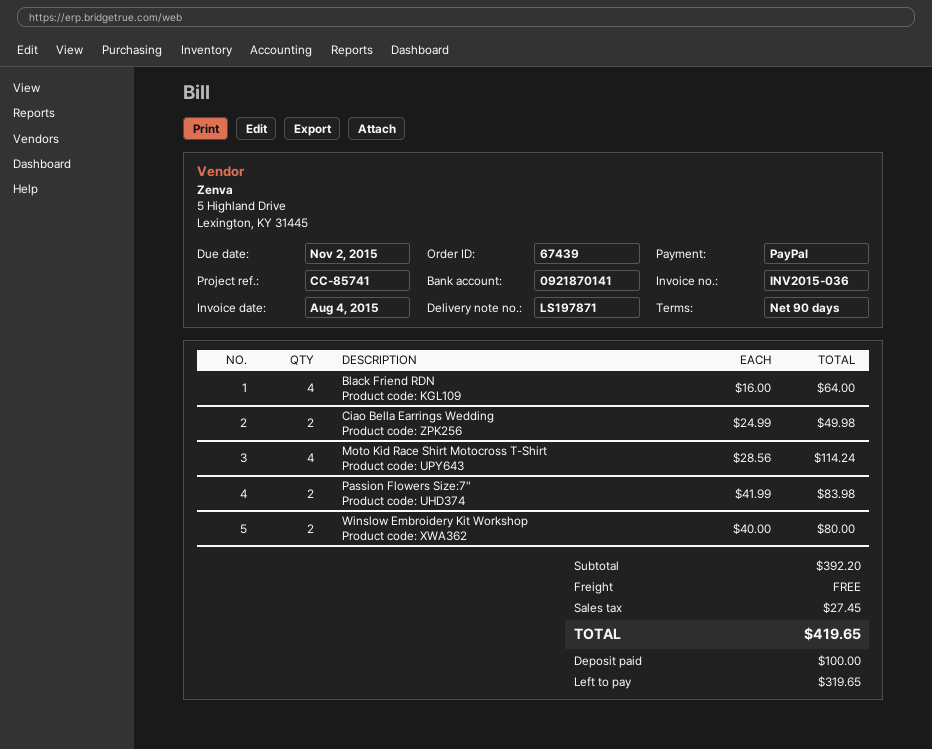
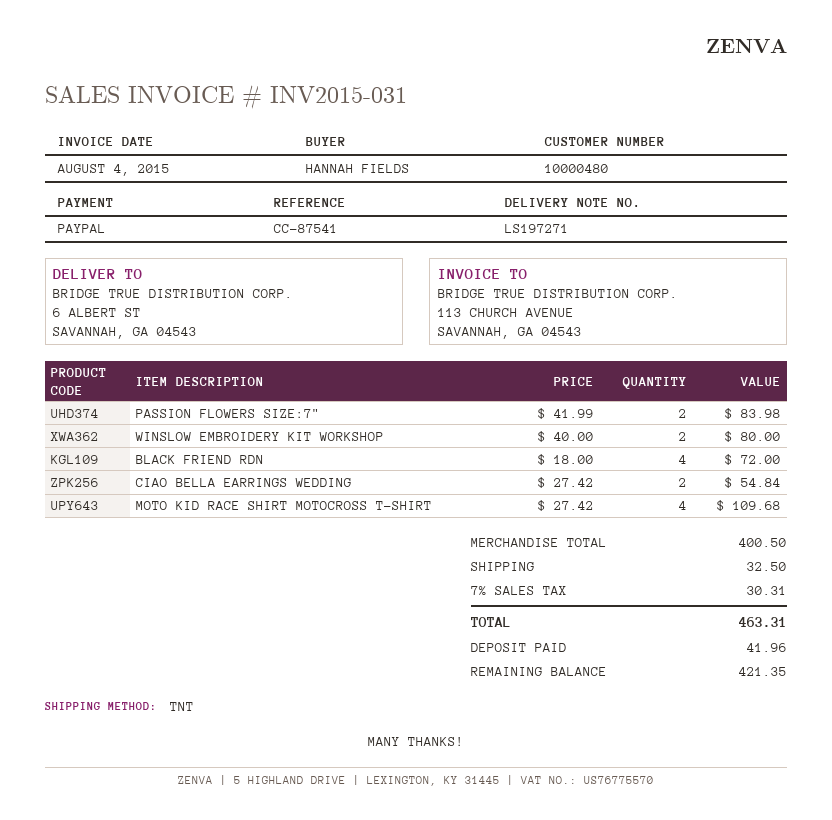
delivery note number: LS197871 -> LS197271
invoice number: INV2015-036 -> INV2015-031
reference: CC-85741 -> CC-87541
Black Friend RDN: 4 x 16.00 = 64.00 -> 4 x 18.00 = 72.00
Ciao Bella Earrings Wedding: 2 x 24.99 = 49.98 -> 2 x 27.42 = 54.84
Moto Kid Race Shirt Motocross T-Shirt: 4 x 28.56 = 114.24 -> 4 x 27.42 = 109.68
subtotal: 392.20 -> 400.50
shipping: 0.00 -> 32.50
tax: 27.45 -> 30.31
total: 419.65 -> 463.31
deposit: 100.00 -> 41.96
balance: 319.65 -> 421.35

